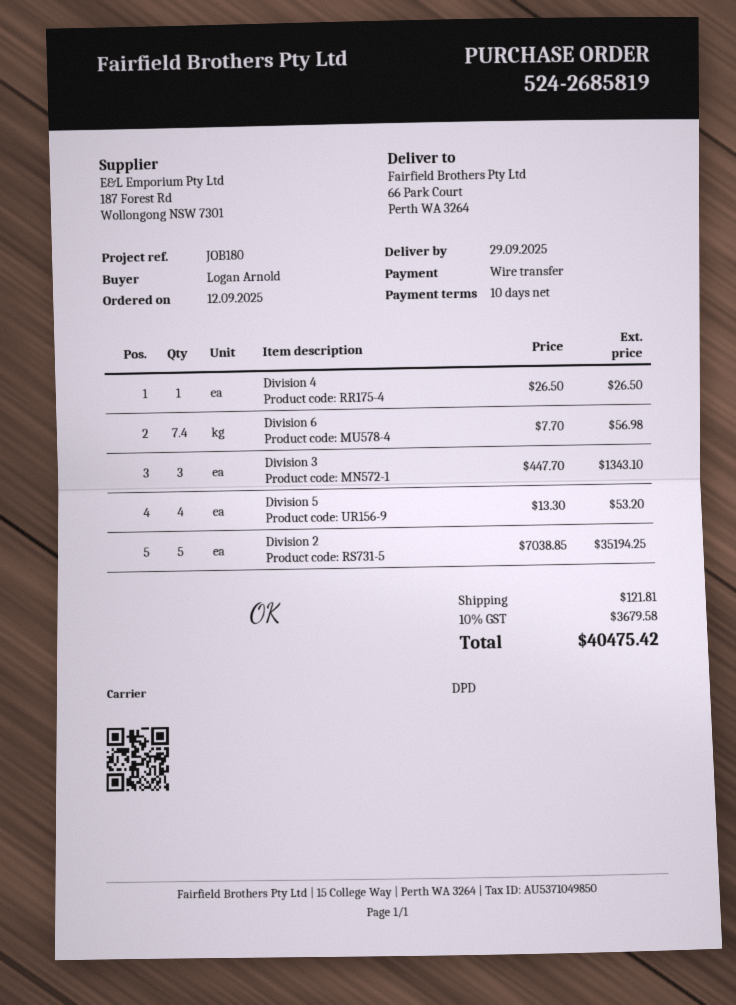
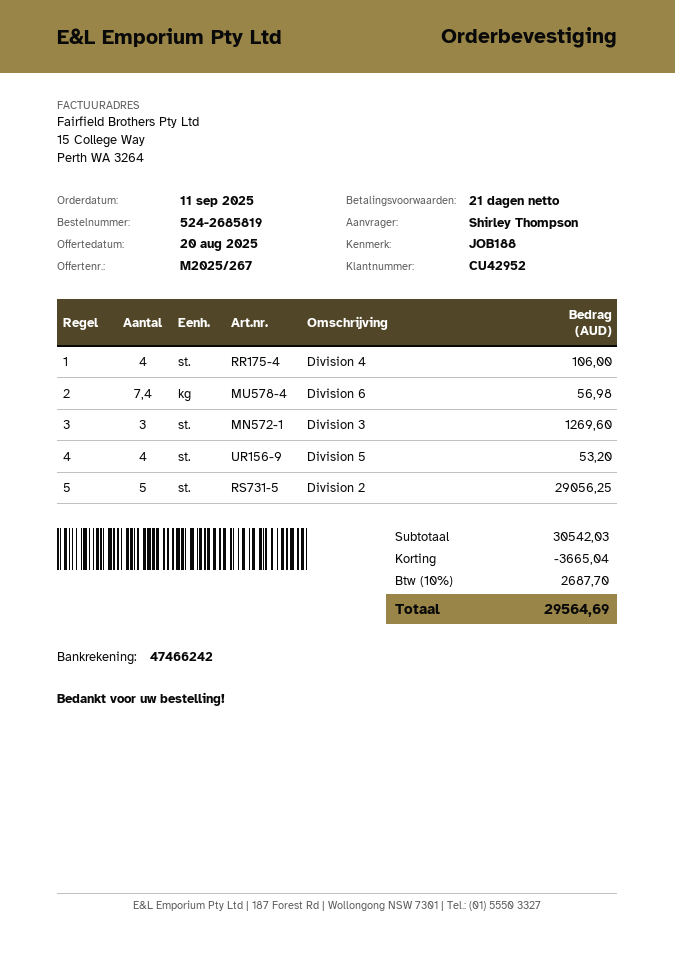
order date: 2025-09-12 -> 2025-09-11
payment terms: 10 days -> 21 days
reference: JOB180 -> JOB188
ordered by: Logan Arnold -> Shirley Thompson
Division 4: 1 for 26.50 -> 4 for 106.00
Division 3: 3 for 1343.10 -> 3 for 1269.60
Division 2: 5 for 35194.25 -> 5 for 29056.25
discount: none -> 3665.04
shipping: 121.81 -> none
tax: 10% = 3679.58 -> 10% = 2687.70
total: 40475.42 -> 29564.69

